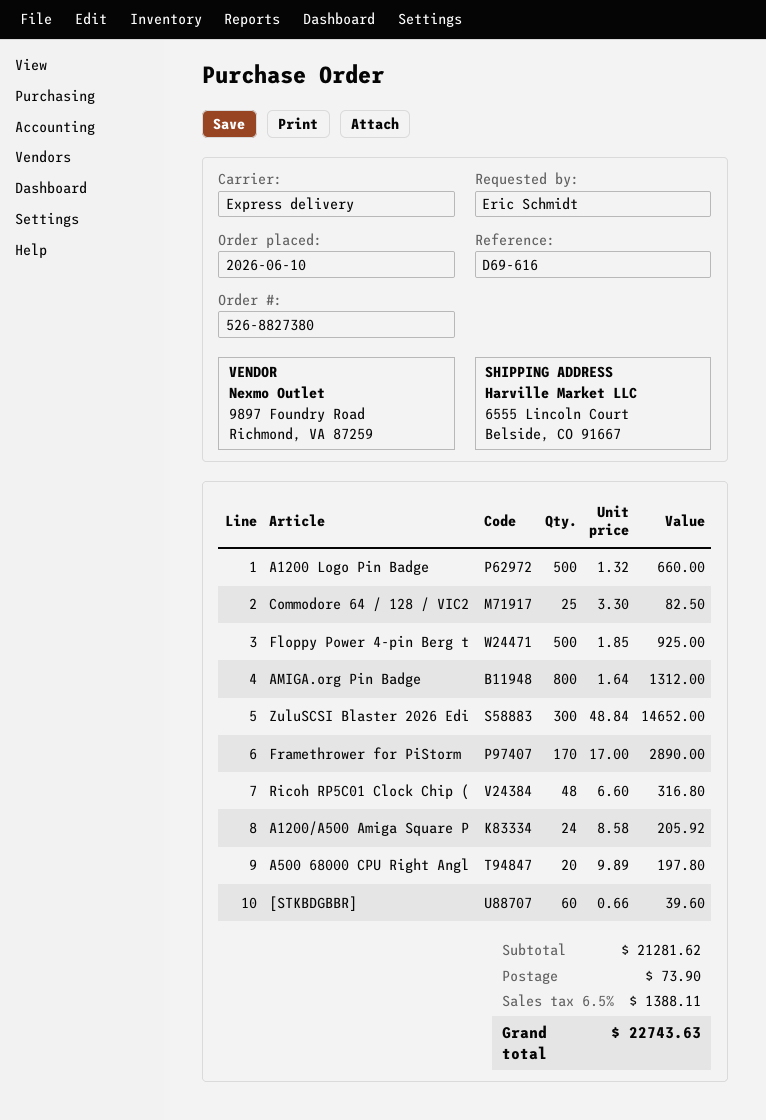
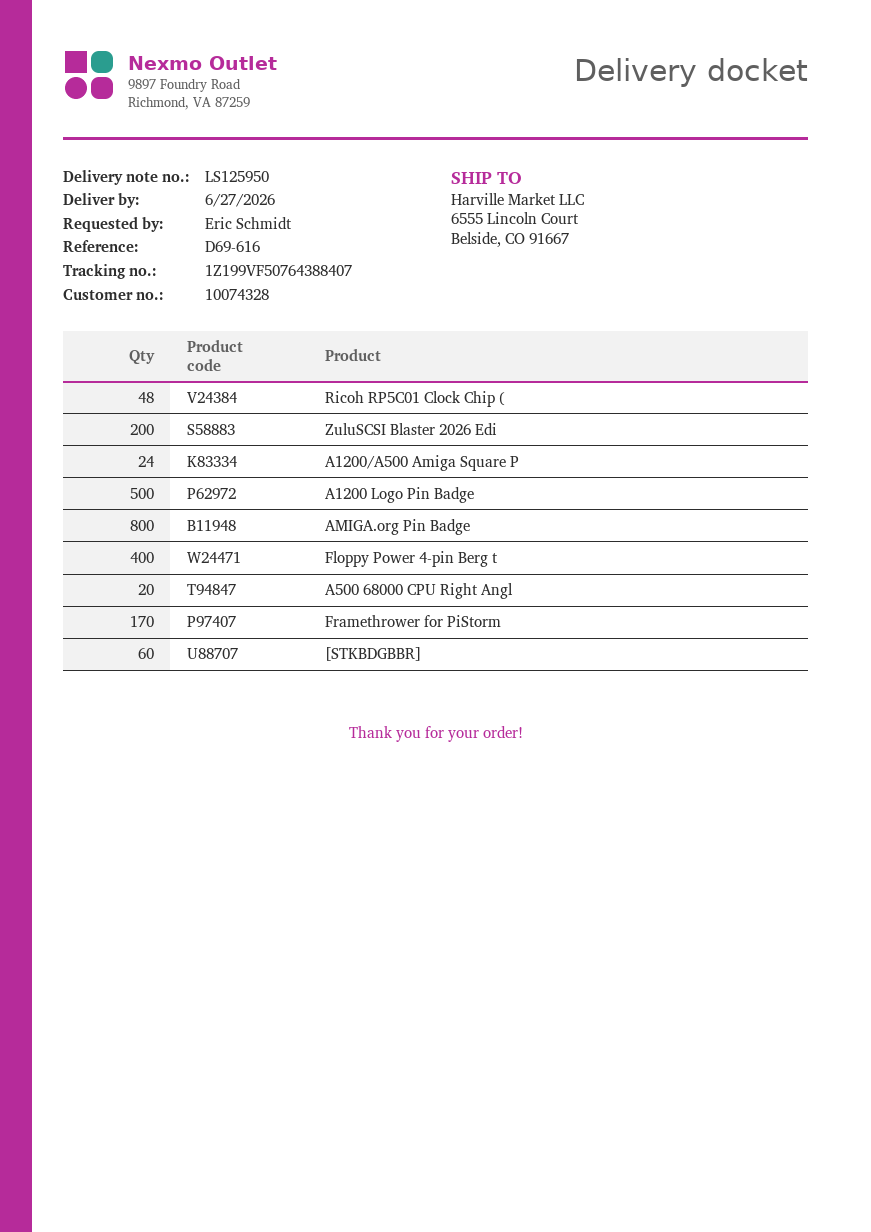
Commodore 64 / 128 / VIC2: 25 -> none
Floppy Power 4-pin Berg t: 500 -> 400
ZuluSCSI Blaster 2026 Edi: 300 -> 200

